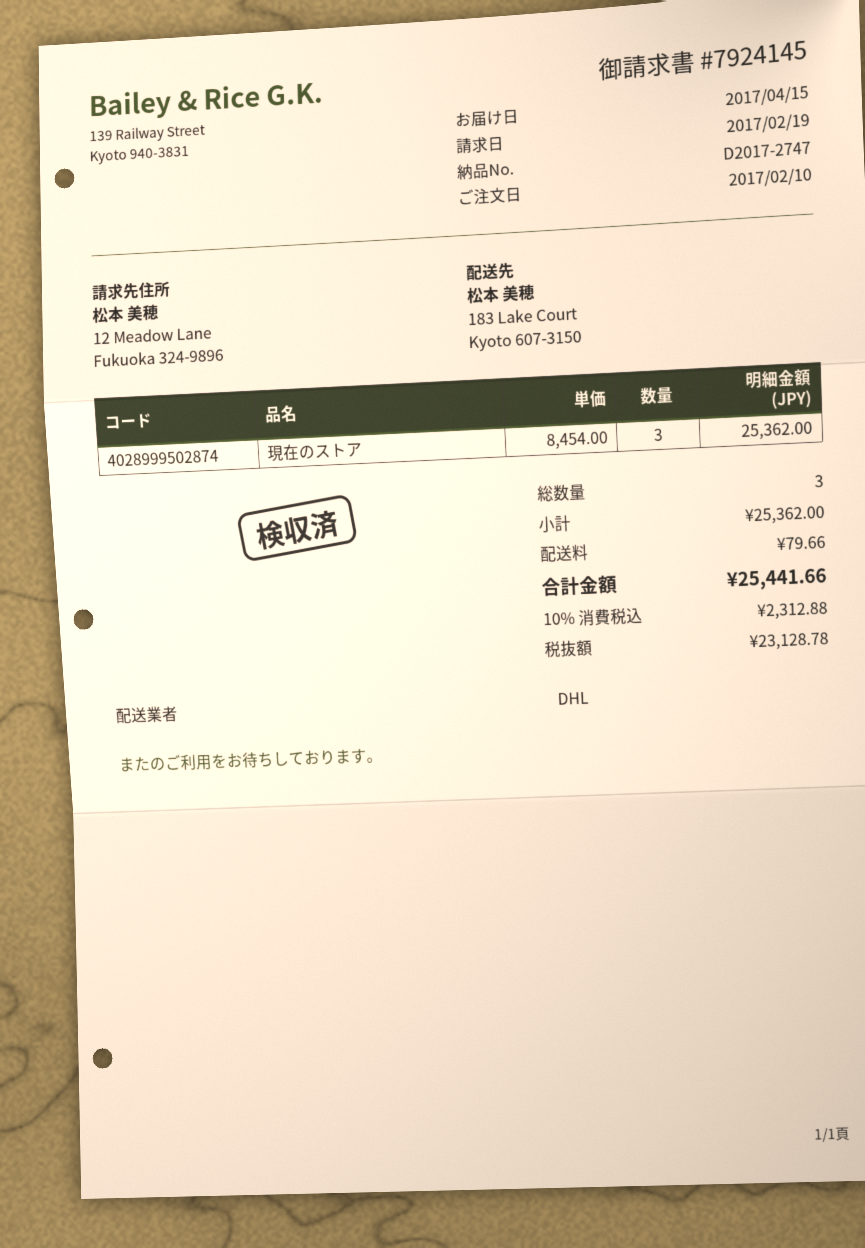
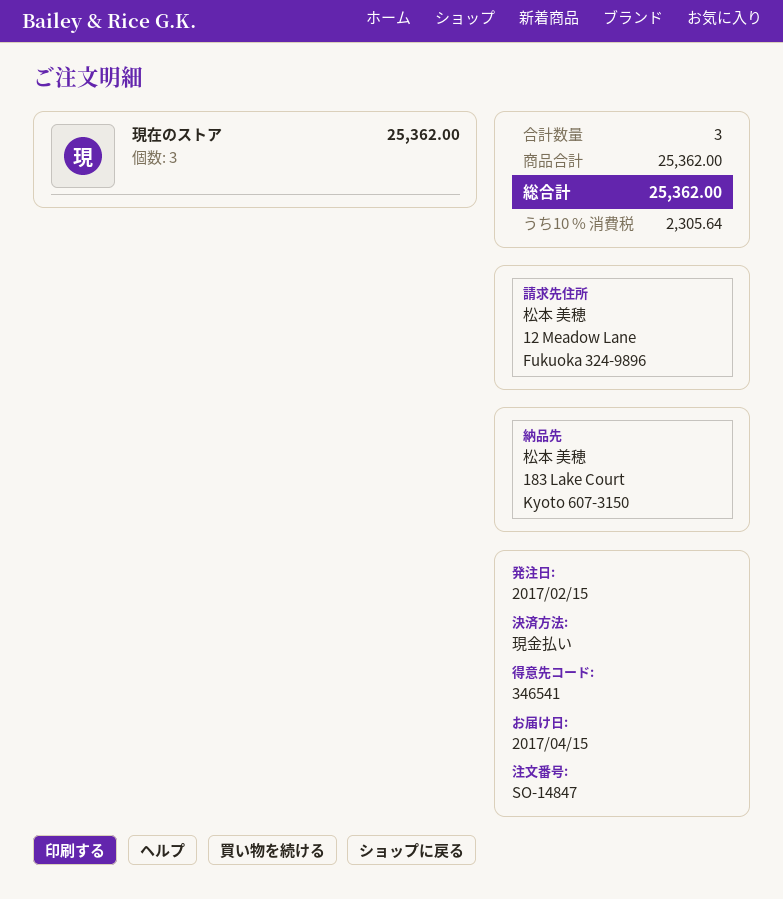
order date: 2017-02-10 -> 2017-02-15
shipping: 79.66 -> none
tax: 10% = 2312.88 -> 10% = 2305.64
total: 25441.66 -> 25362.00

